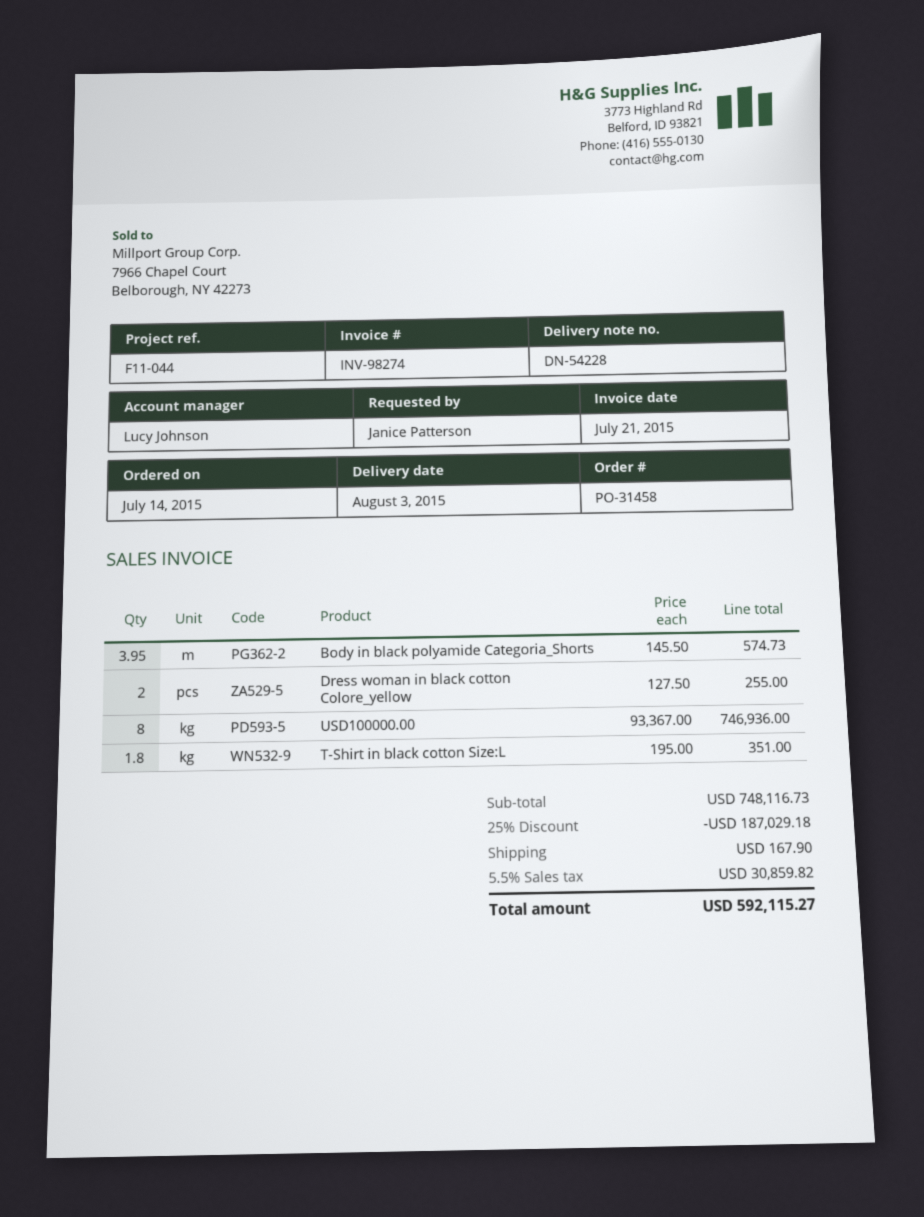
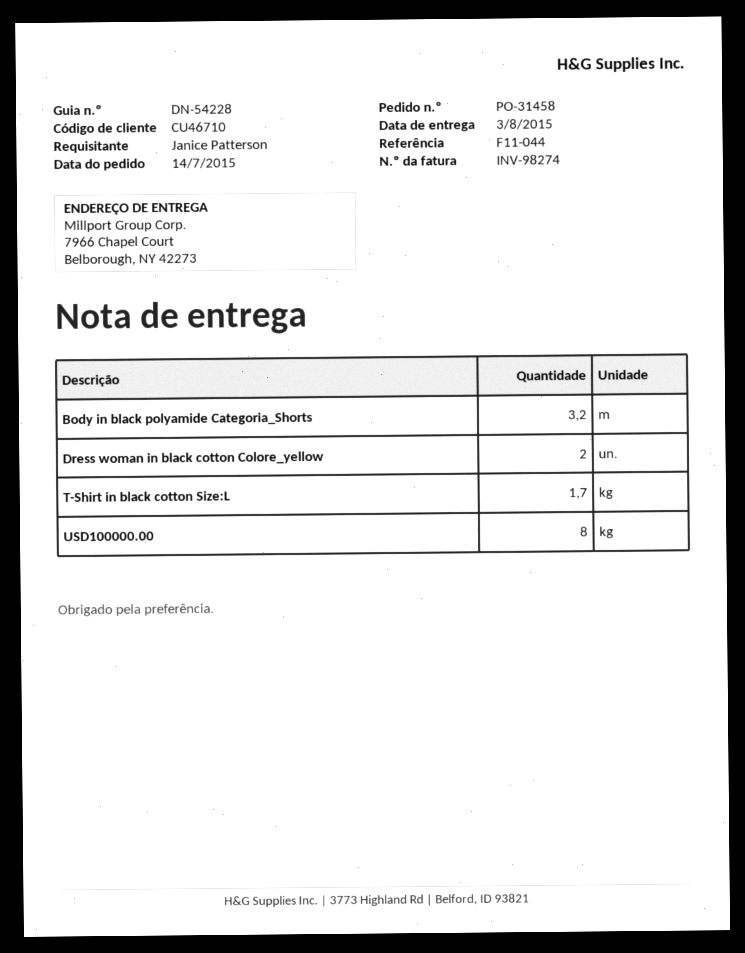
Body in black polyamide Categoria_Shorts: 3.95 -> 3.2
T-Shirt in black cotton Size:L: 1.8 -> 1.7

